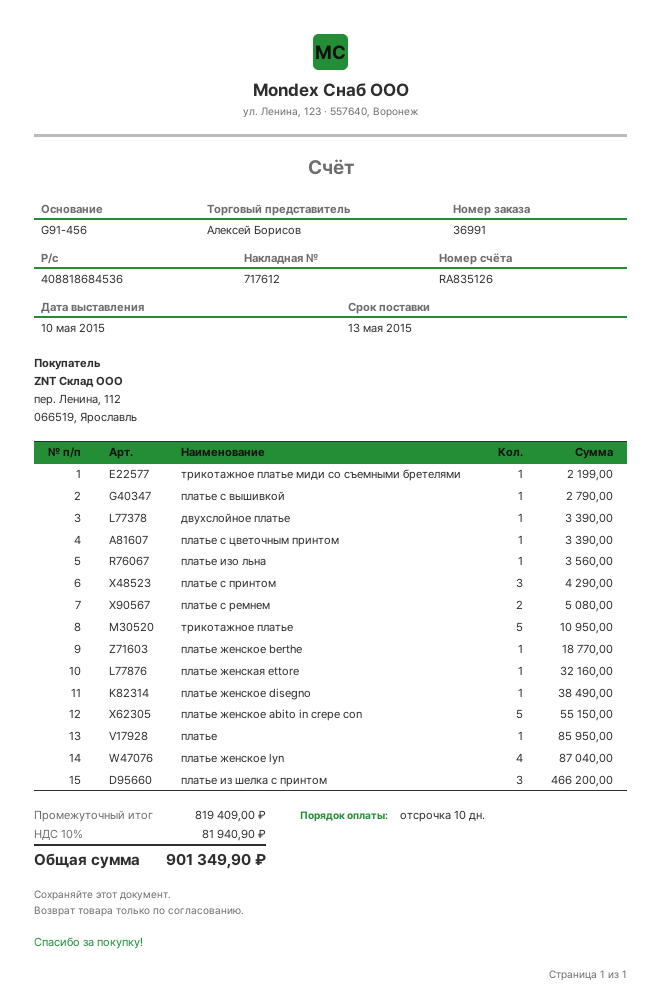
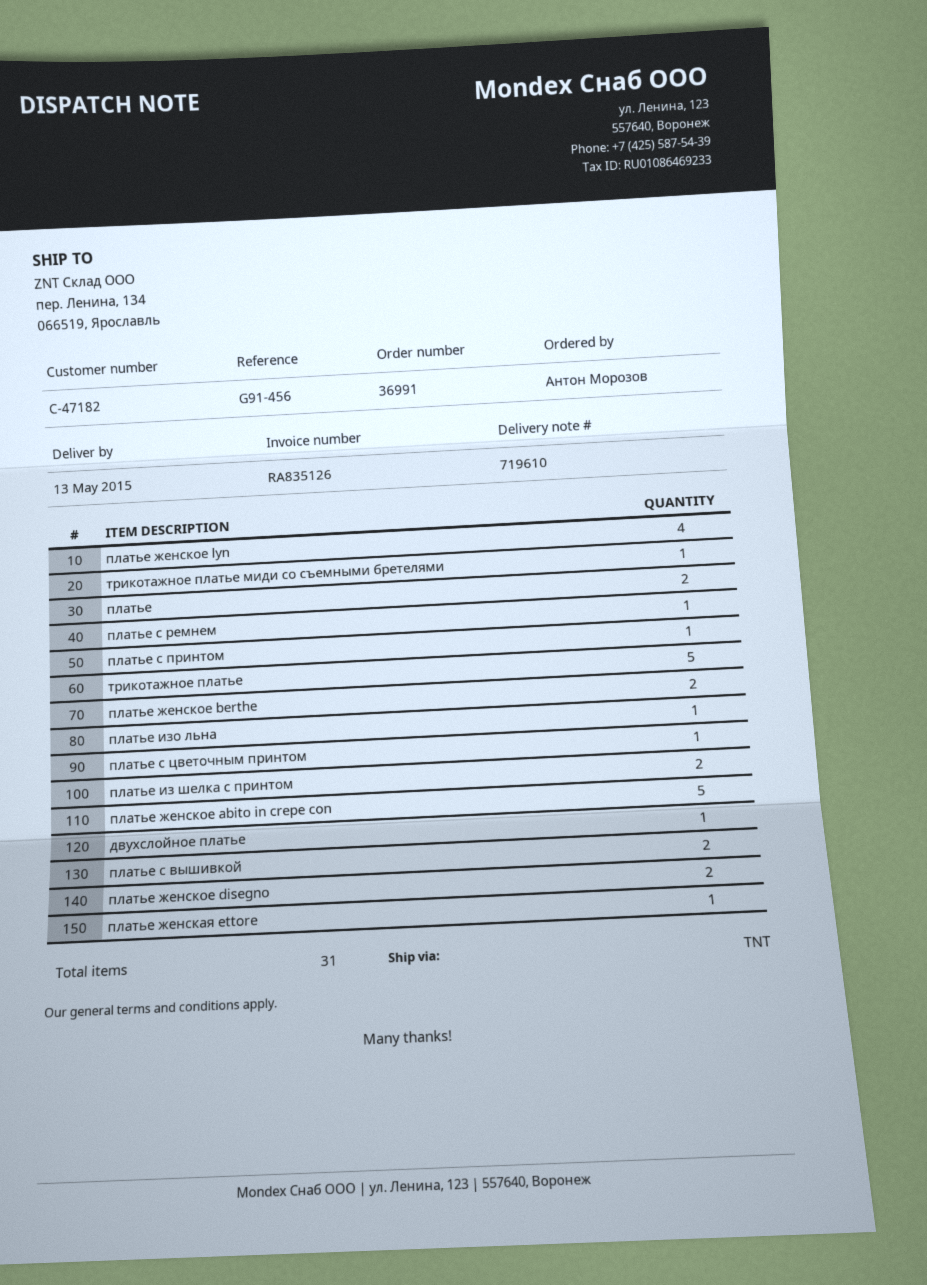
delivery note number: 717612 -> 719610
платье с вышивкой: 1 -> 2
платье с принтом: 3 -> 1
платье с ремнем: 2 -> 1
платье женское berthe: 1 -> 2
платье женское disegno: 1 -> 2
платье: 1 -> 2
платье из шелка с принтом: 3 -> 2

